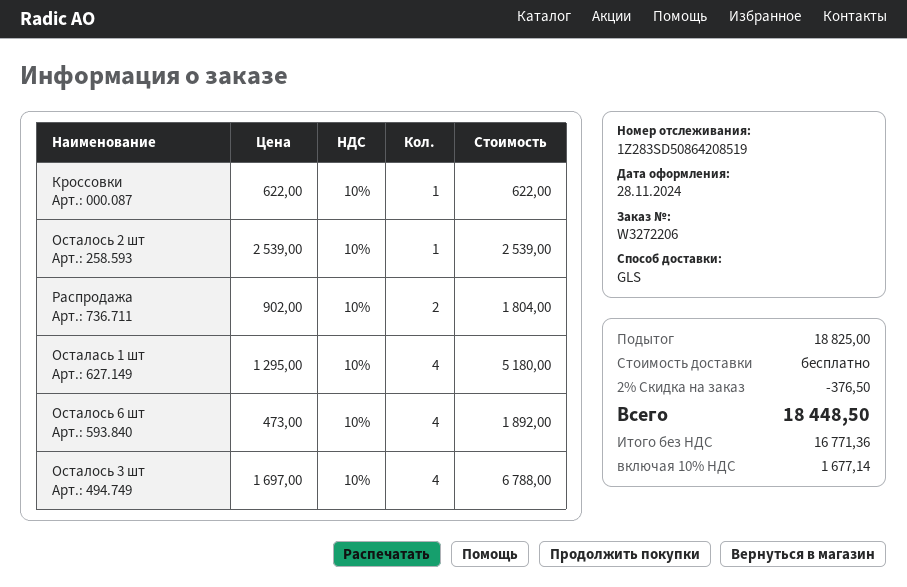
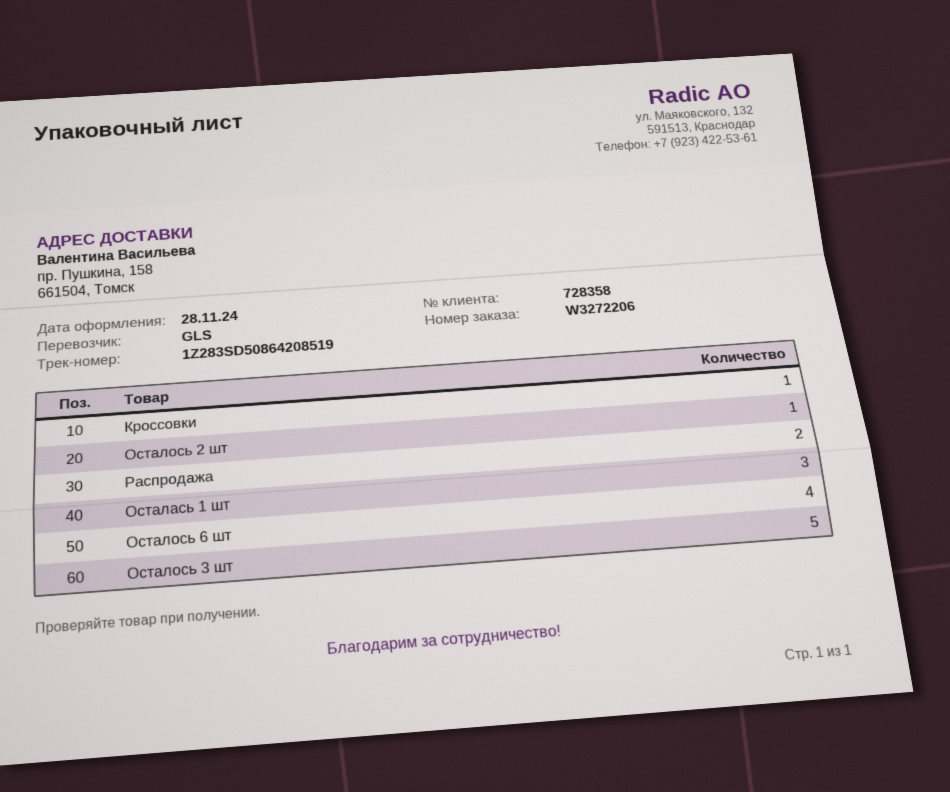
Осталась 1 шт: 4 -> 3
Осталось 3 шт: 4 -> 5

